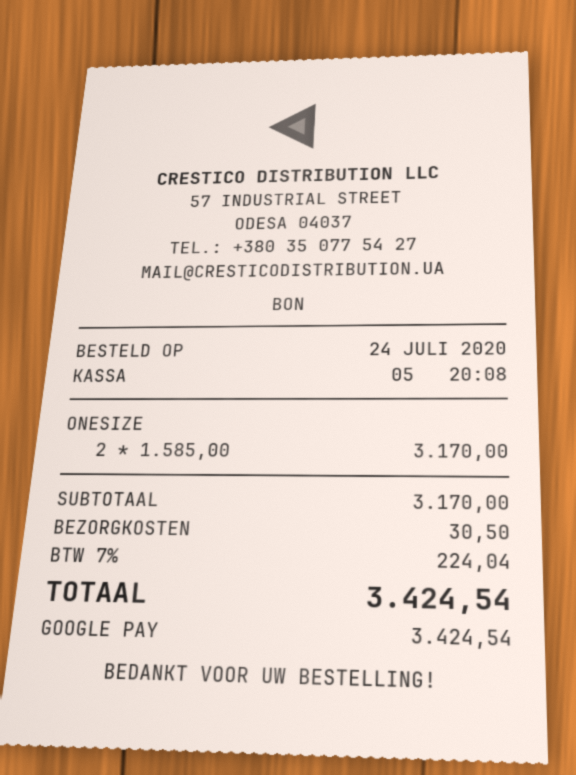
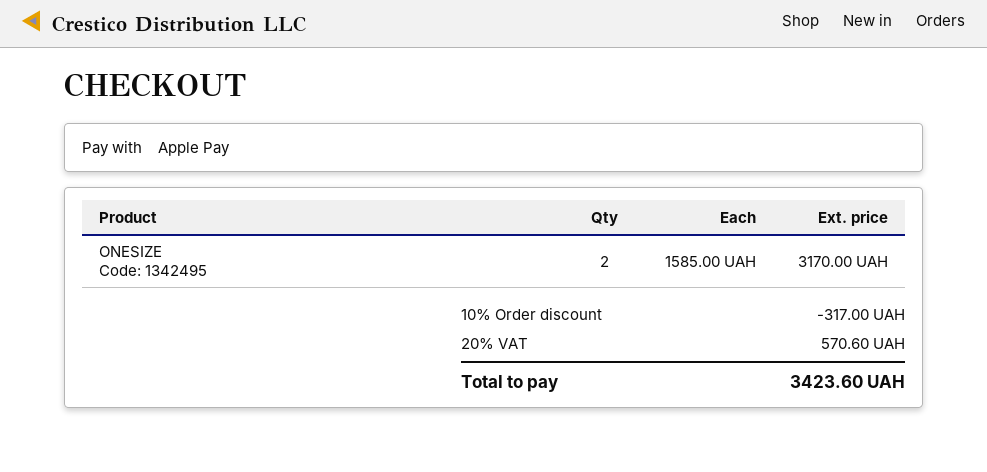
payment method: Google Pay -> Apple Pay
discount: none -> 10% = 317.00
shipping: 30.50 -> none
tax: 7% = 224.04 -> 20% = 570.60
total: 3424.54 -> 3423.60

